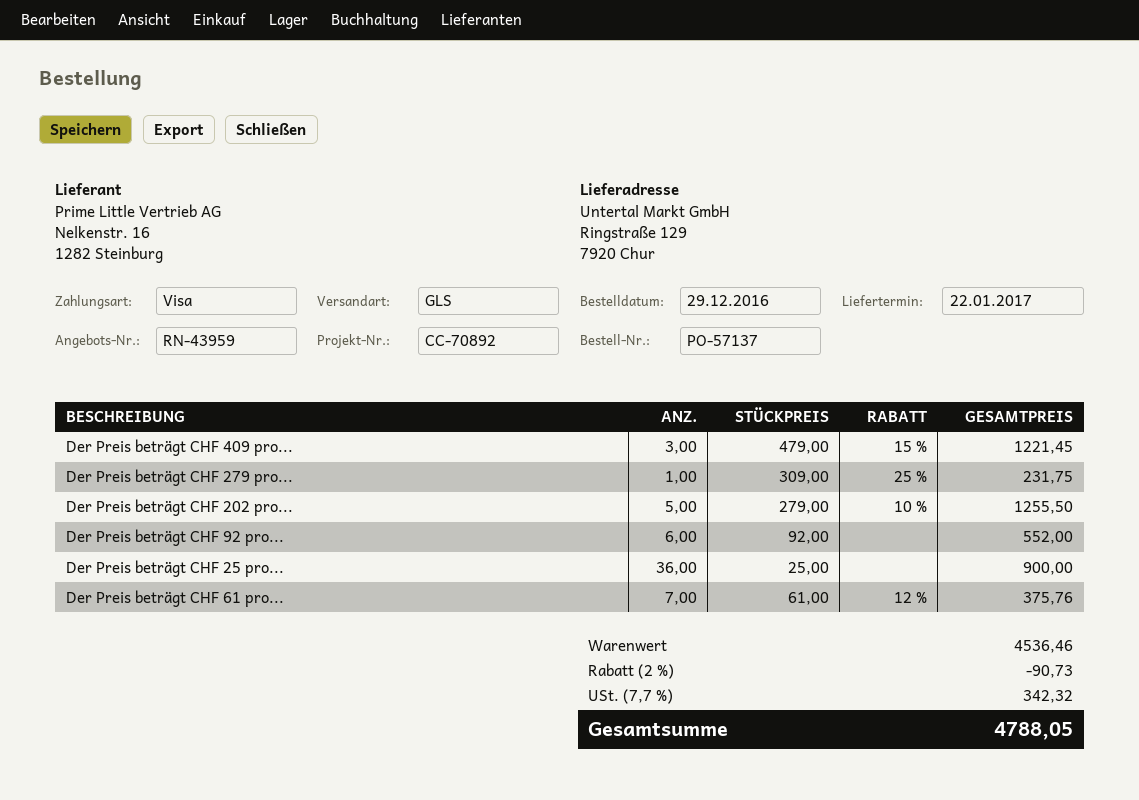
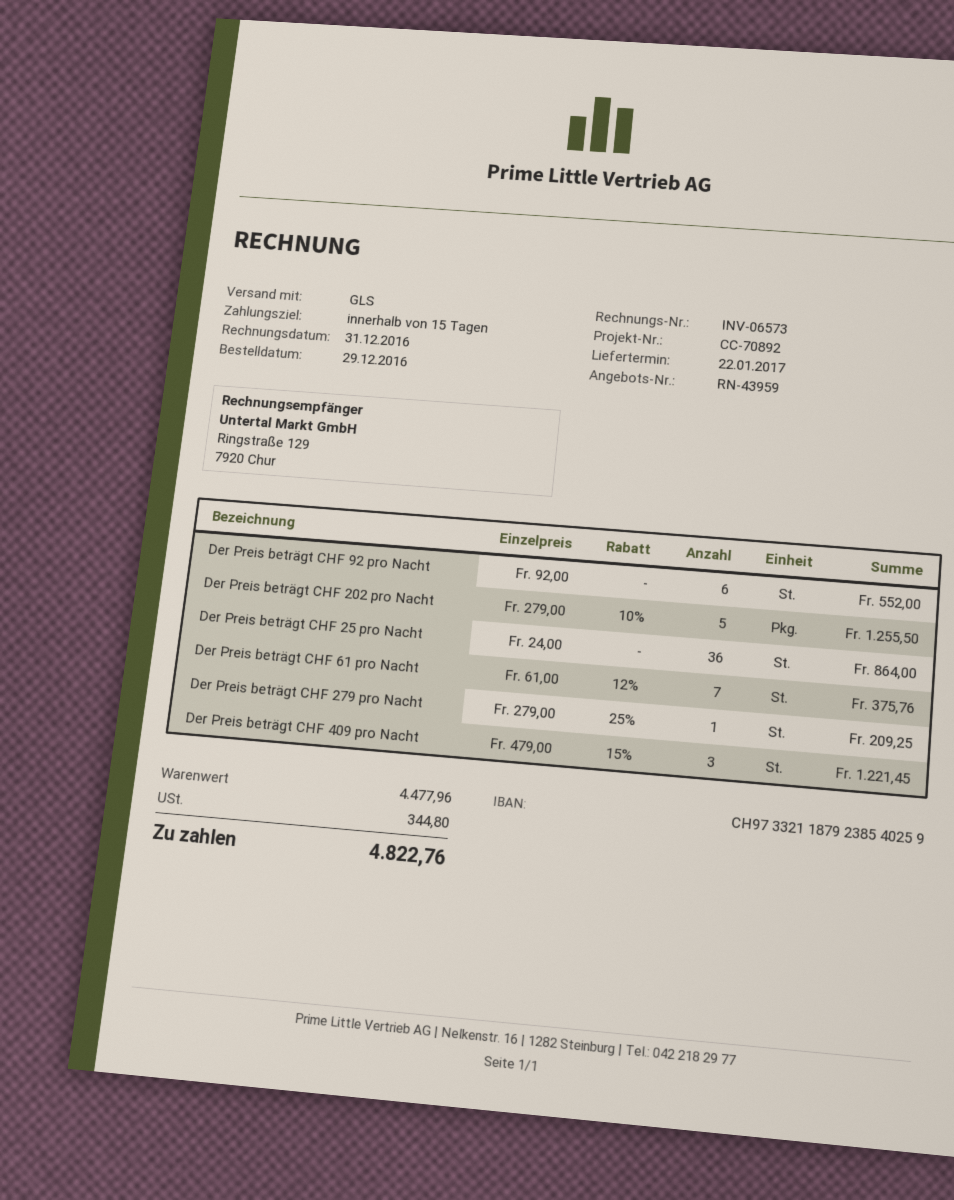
Der Preis beträgt CHF 279 pro...: 1 x 309.00 - 25% = 231.75 -> 1 x 279.00 - 25% = 209.25
Der Preis beträgt CHF 25 pro...: 36 x 25.00 = 900.00 -> 36 x 24.00 = 864.00
subtotal: 4536.46 -> 4477.96
discount: 2% = 90.73 -> none
tax: 342.32 -> 344.80
total: 4788.05 -> 4822.76

